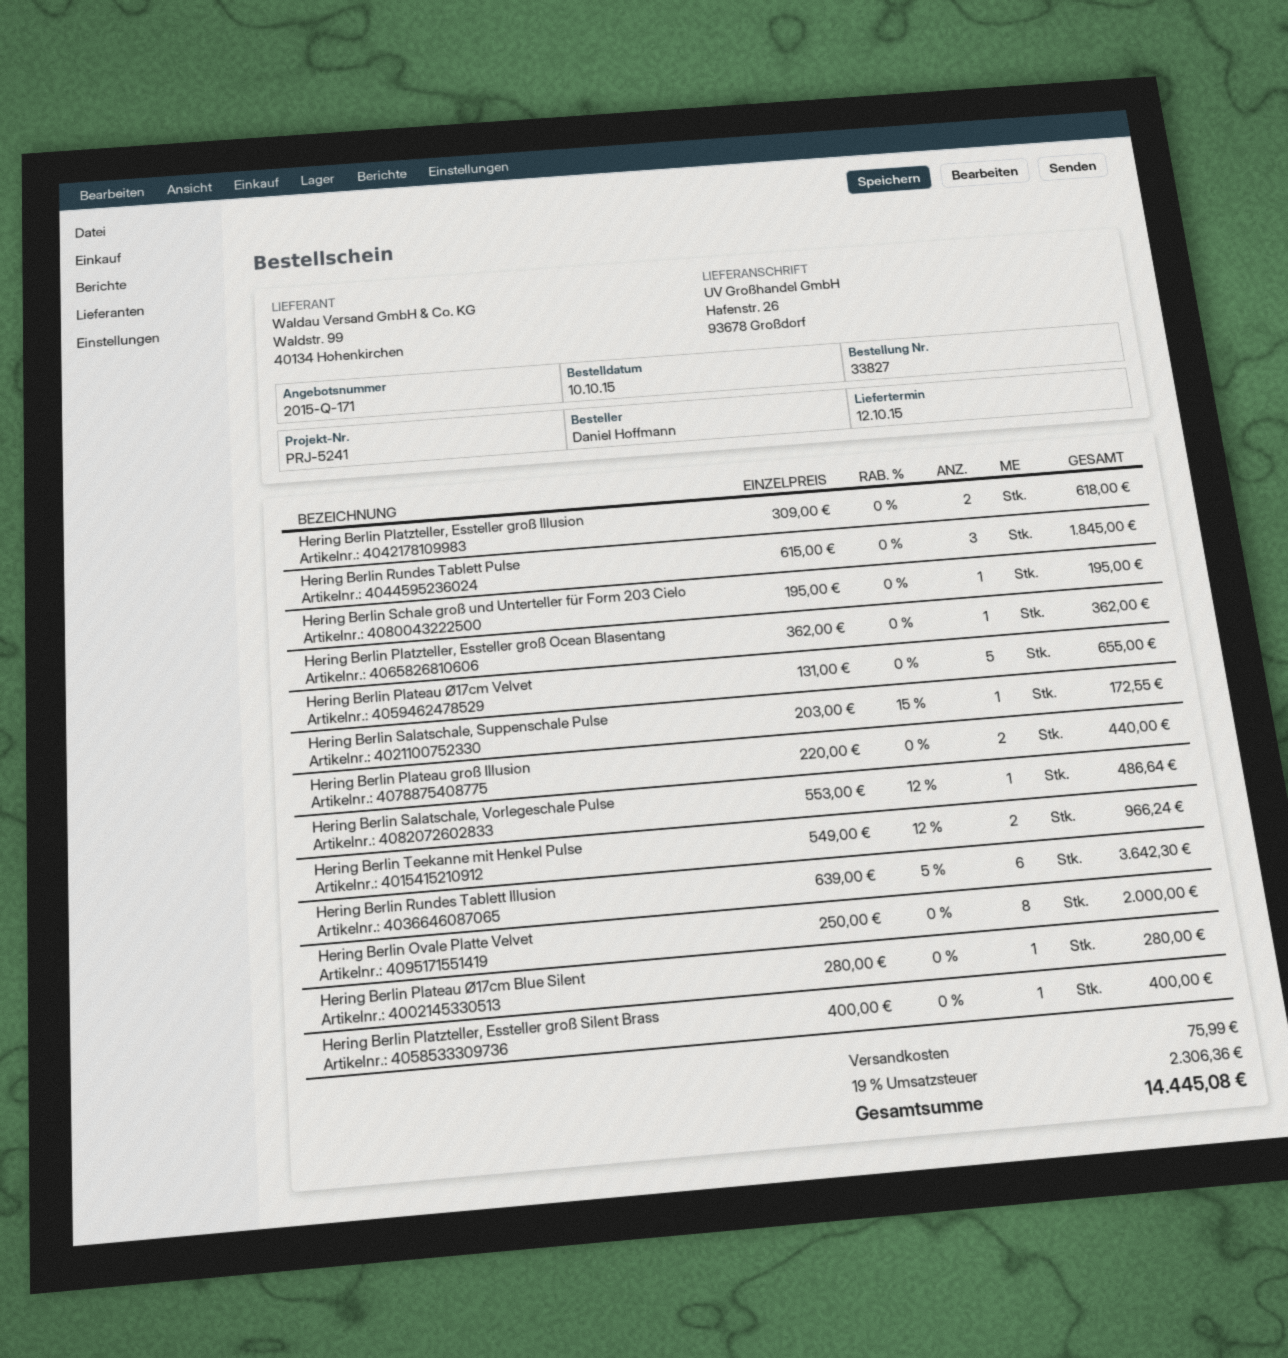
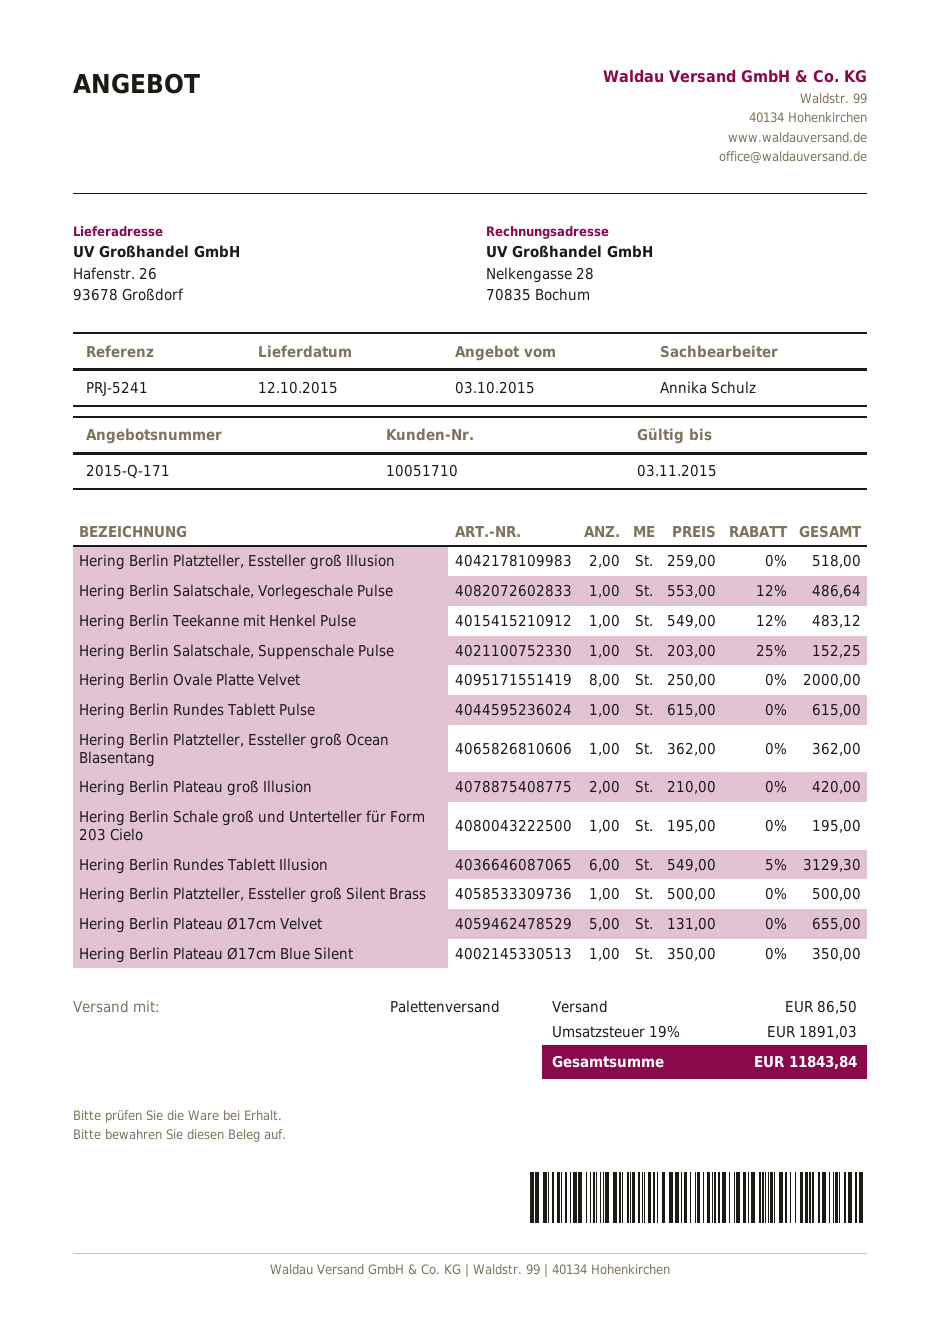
Hering Berlin Platzteller, Essteller groß Illusion: 2 x 309.00 = 618.00 -> 2 x 259.00 = 518.00
Hering Berlin Rundes Tablett Pulse: 3 x 615.00 = 1845.00 -> 1 x 615.00 = 615.00
Hering Berlin Salatschale, Suppenschale Pulse: 1 x 203.00 - 15% = 172.55 -> 1 x 203.00 - 25% = 152.25
Hering Berlin Plateau groß Illusion: 2 x 220.00 = 440.00 -> 2 x 210.00 = 420.00
Hering Berlin Teekanne mit Henkel Pulse: 2 x 549.00 - 12% = 966.24 -> 1 x 549.00 - 12% = 483.12
Hering Berlin Rundes Tablett Illusion: 6 x 639.00 - 5% = 3642.30 -> 6 x 549.00 - 5% = 3129.30
Hering Berlin Plateau Ø17cm Blue Silent: 1 x 280.00 = 280.00 -> 1 x 350.00 = 350.00
Hering Berlin Platzteller, Essteller groß Silent Brass: 1 x 400.00 = 400.00 -> 1 x 500.00 = 500.00
shipping: 75.99 -> 86.50
tax: 19% = 2306.36 -> 19% = 1891.03
total: 14445.08 -> 11843.84

